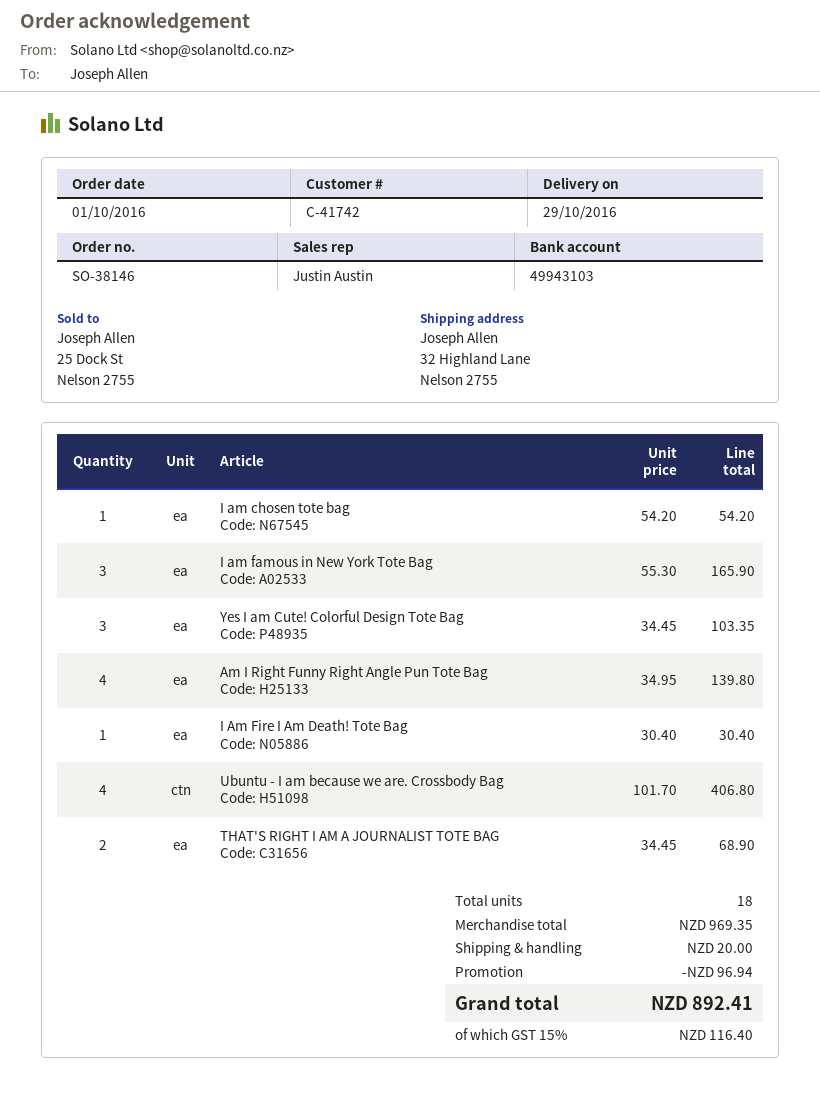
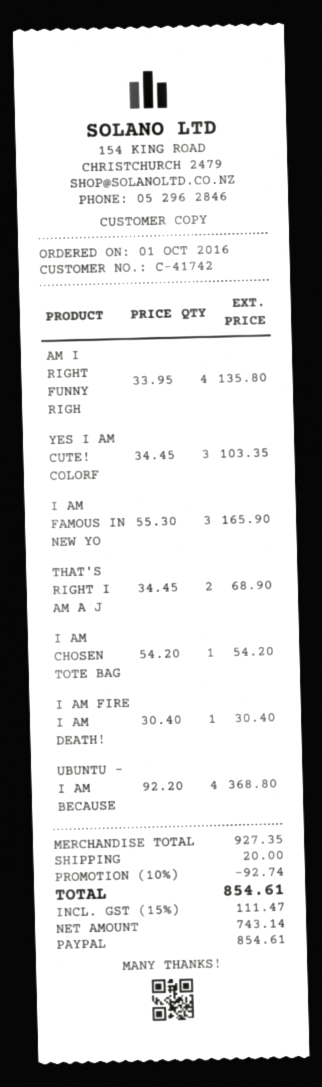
Am I Right Funny Right Angle Pun Tote Bag: 4 x 34.95 = 139.80 -> 4 x 33.95 = 135.80
Ubuntu - I am because we are. Crossbody Bag: 4 x 101.70 = 406.80 -> 4 x 92.20 = 368.80
subtotal: 969.35 -> 927.35
discount: 96.94 -> 92.74
tax: 15% = 116.40 -> 15% = 111.47
total: 892.41 -> 854.61

